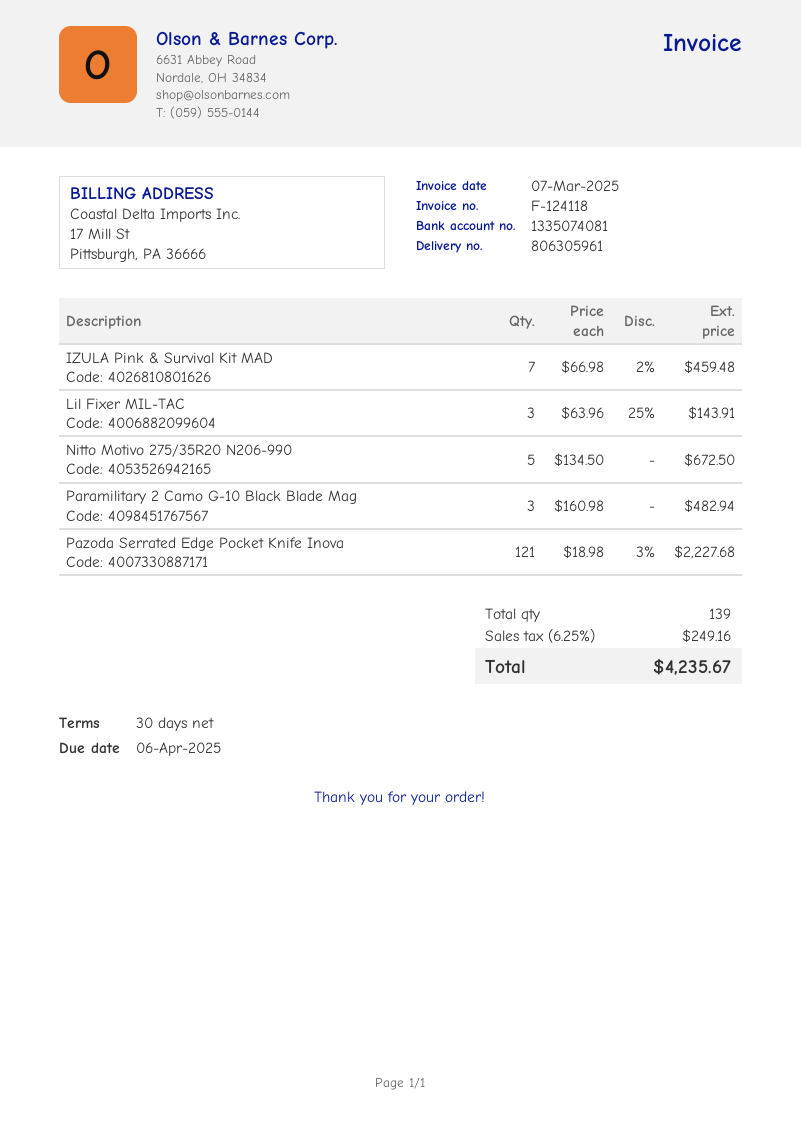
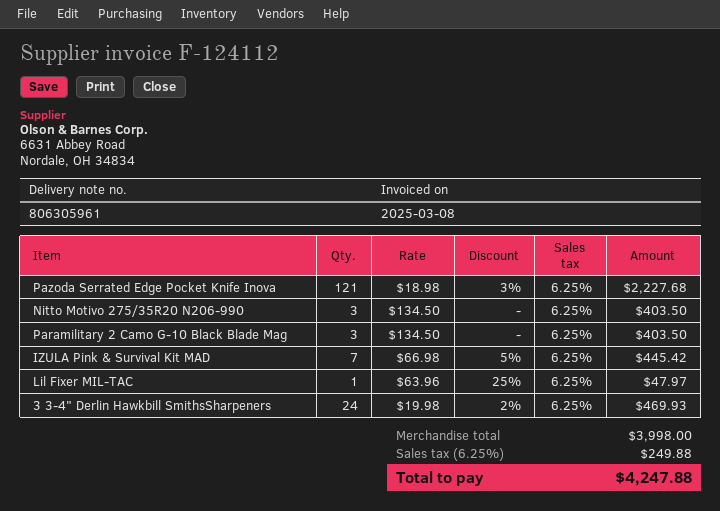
invoice number: F-124118 -> F-124112
invoice date: 2025-03-07 -> 2025-03-08
IZULA Pink & Survival Kit MAD: 7 x 66.98 - 2% = 459.48 -> 7 x 66.98 - 5% = 445.42
Lil Fixer MIL-TAC: 3 x 63.96 - 25% = 143.91 -> 1 x 63.96 - 25% = 47.97
Nitto Motivo 275/35R20 N206-990: 5 x 134.50 = 672.50 -> 3 x 134.50 = 403.50
Paramilitary 2 Camo G-10 Black Blade Mag: 3 x 160.98 = 482.94 -> 3 x 134.50 = 403.50
3 3-4" Derlin Hawkbill SmithsSharpeners: none -> 24 x 19.98 - 2% = 469.93
tax: 6.25% = 249.16 -> 6.25% = 249.88
total: 4235.67 -> 4247.88

